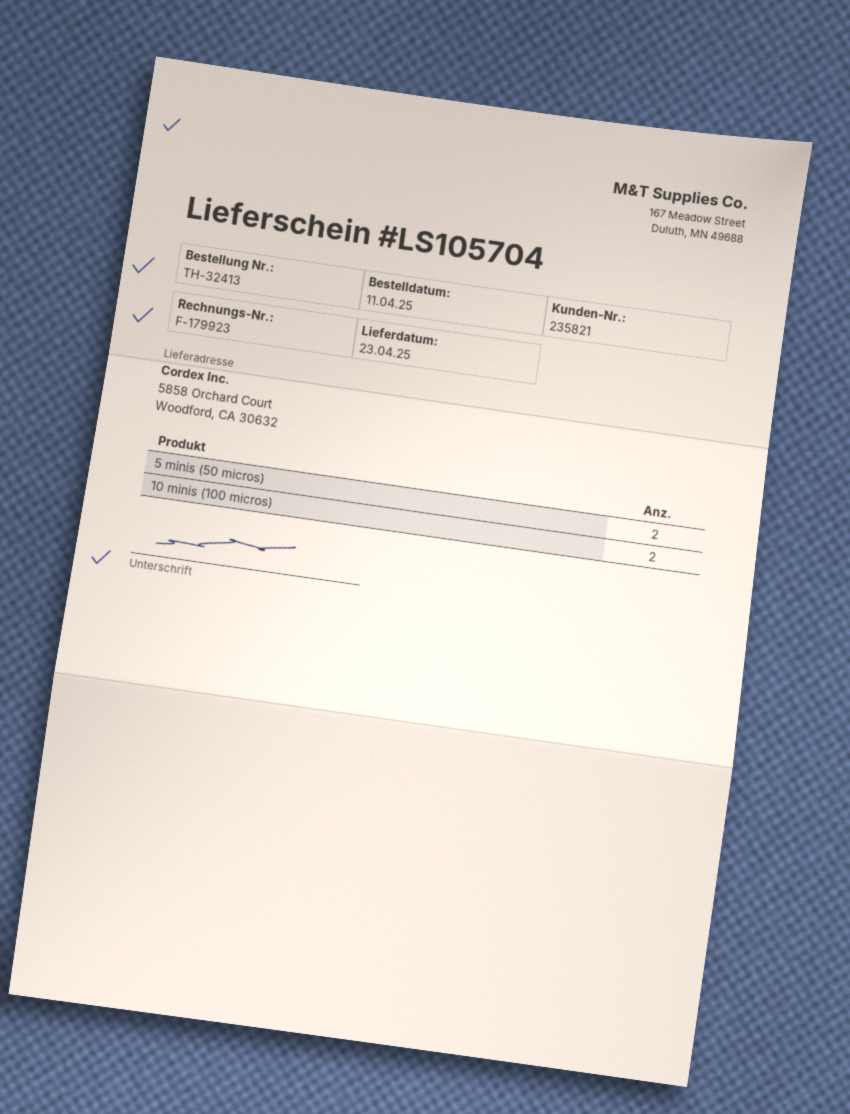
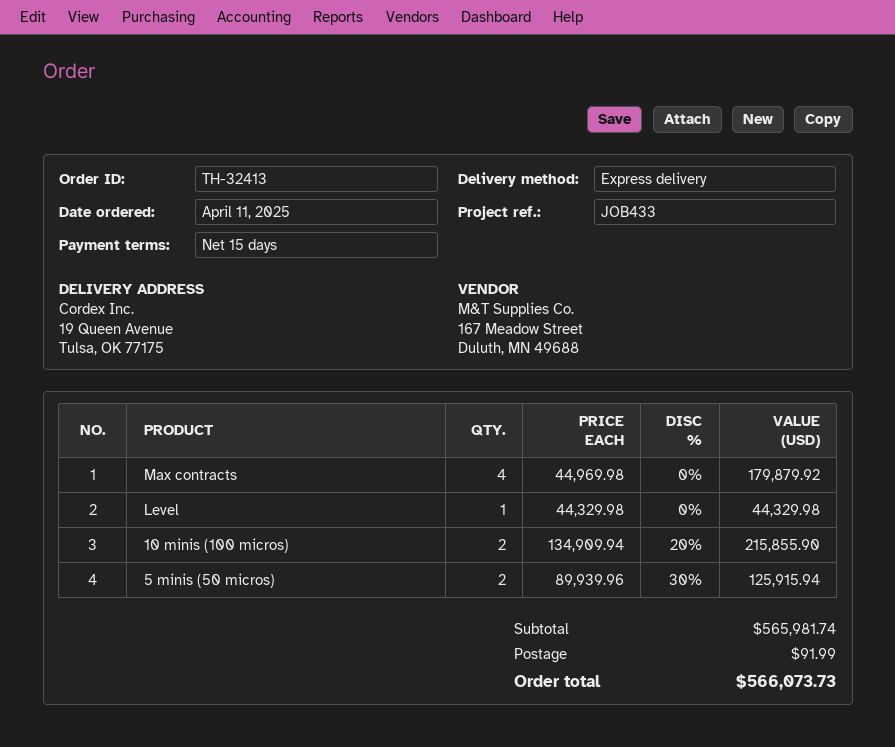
ship to: 5858 Orchard Court, Woodford, CA 30632 -> 19 Queen Avenue, Tulsa, OK 77175
Max contracts: none -> 4
Level: none -> 1

